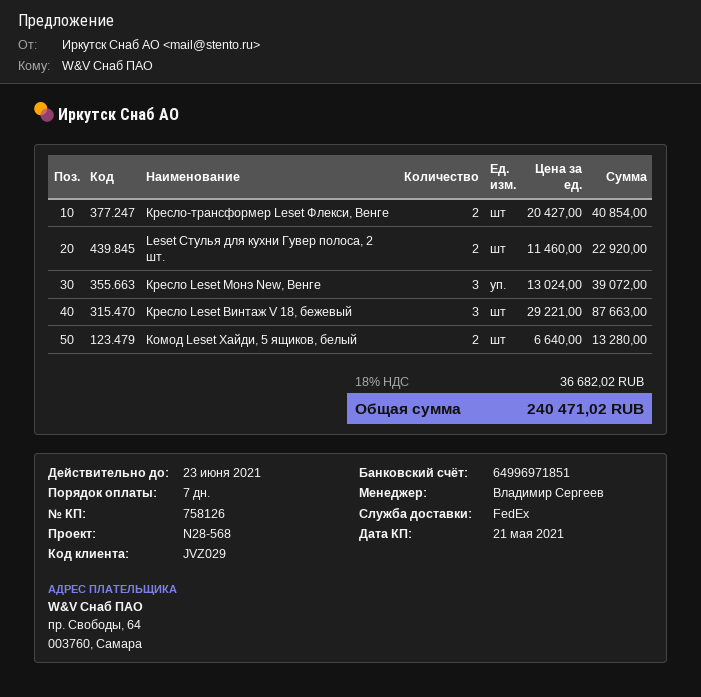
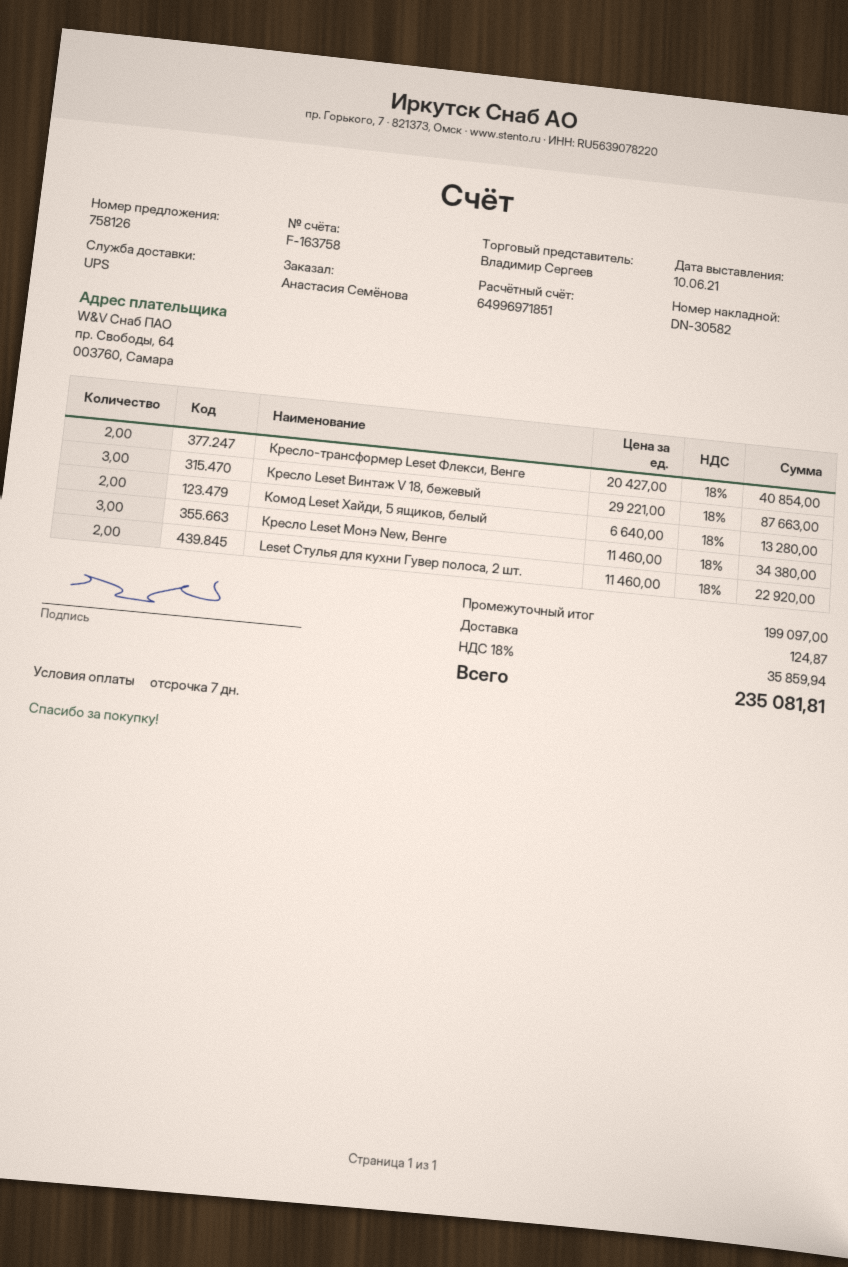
shipping method: FedEx -> UPS
Кресло Leset Монэ New, Венге: 3 x 13024.00 = 39072.00 -> 3 x 11460.00 = 34380.00
shipping: none -> 124.87
tax: 18% = 36682.02 -> 18% = 35859.94
total: 240471.02 -> 235081.81

